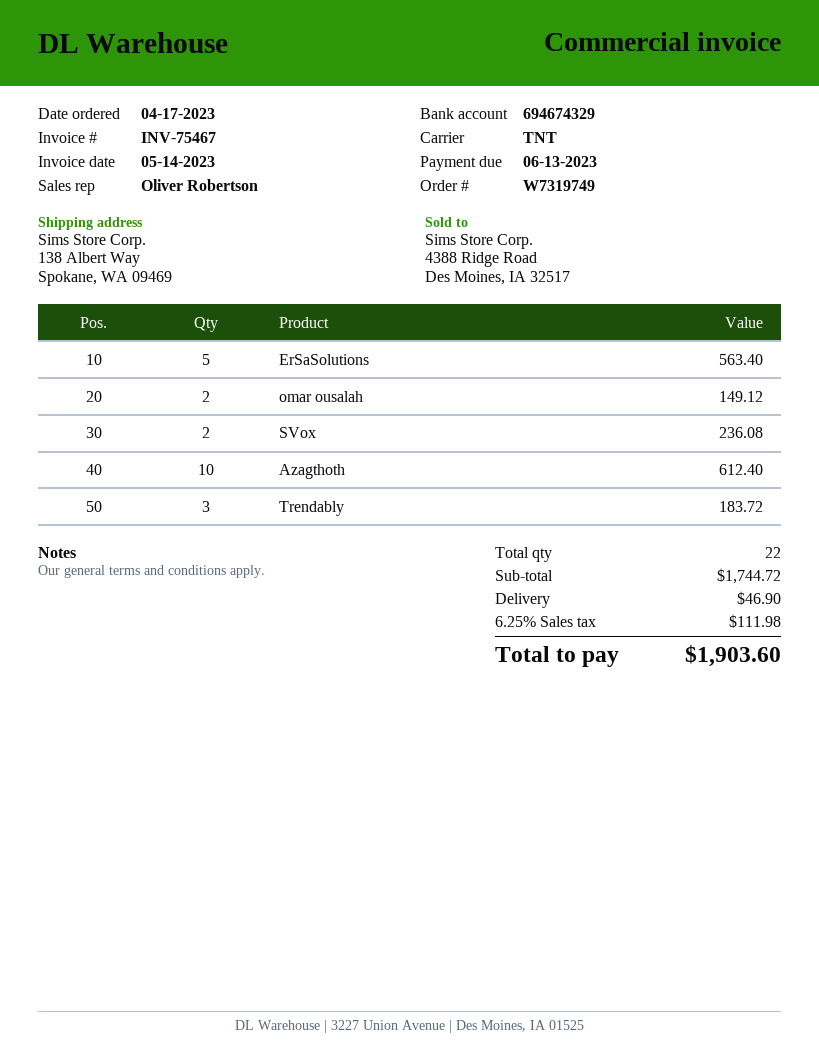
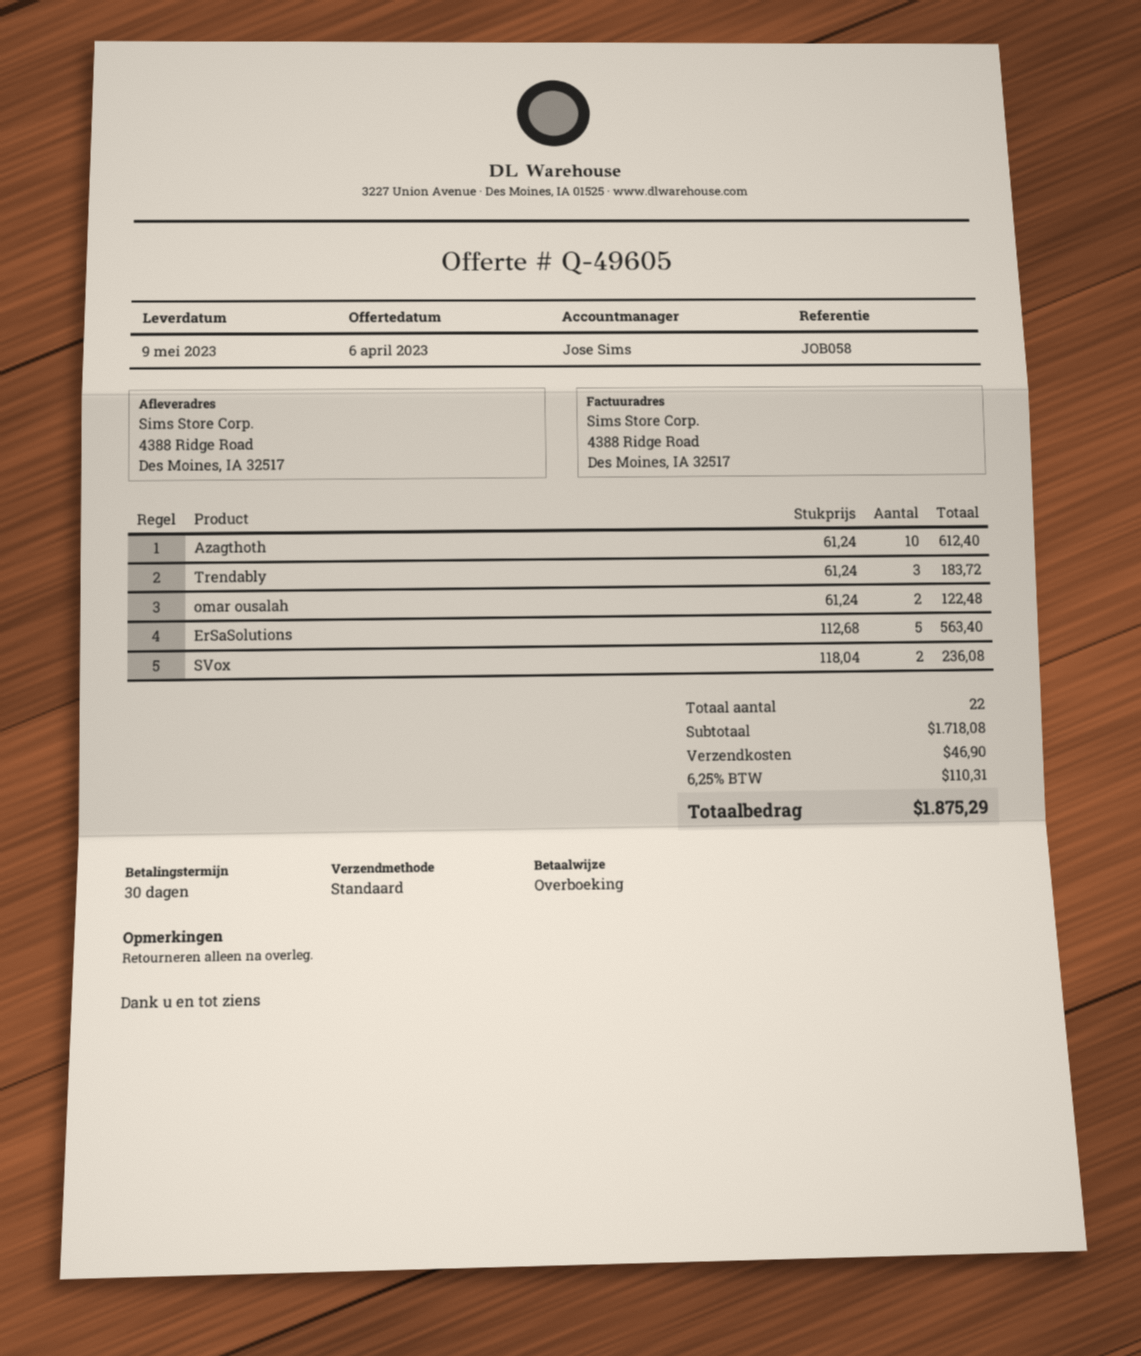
sales rep: Oliver Robertson -> Jose Sims
shipping method: TNT -> standard
ship to: 138 Albert Way, Spokane, WA 09469 -> 4388 Ridge Road, Des Moines, IA 32517
omar ousalah: 2 for 149.12 -> 2 for 122.48
subtotal: 1744.72 -> 1718.08
tax: 6.25% = 111.98 -> 6.25% = 110.31
total: 1903.60 -> 1875.29

